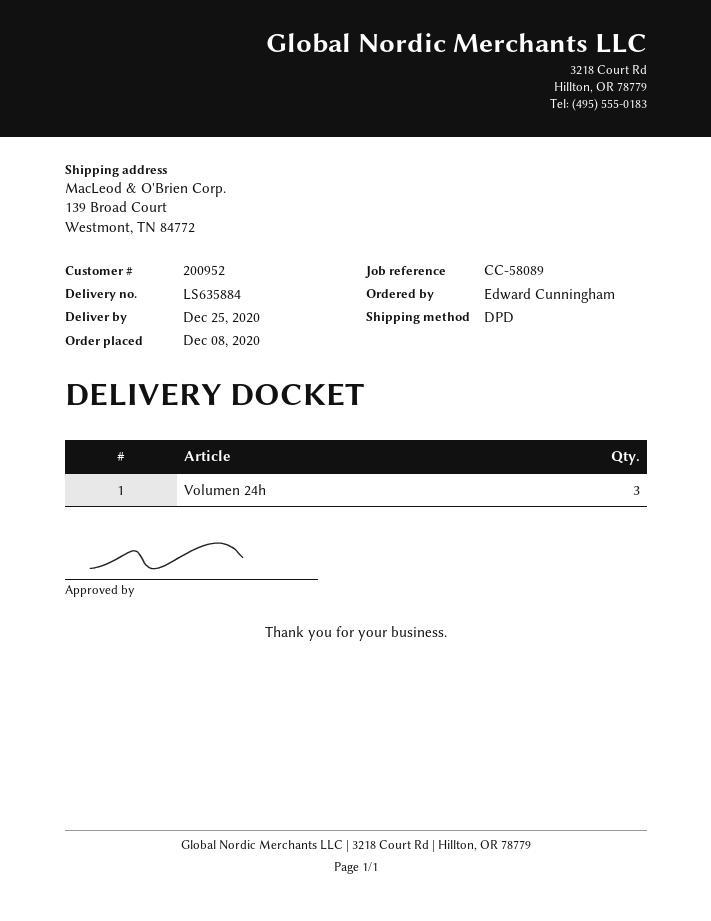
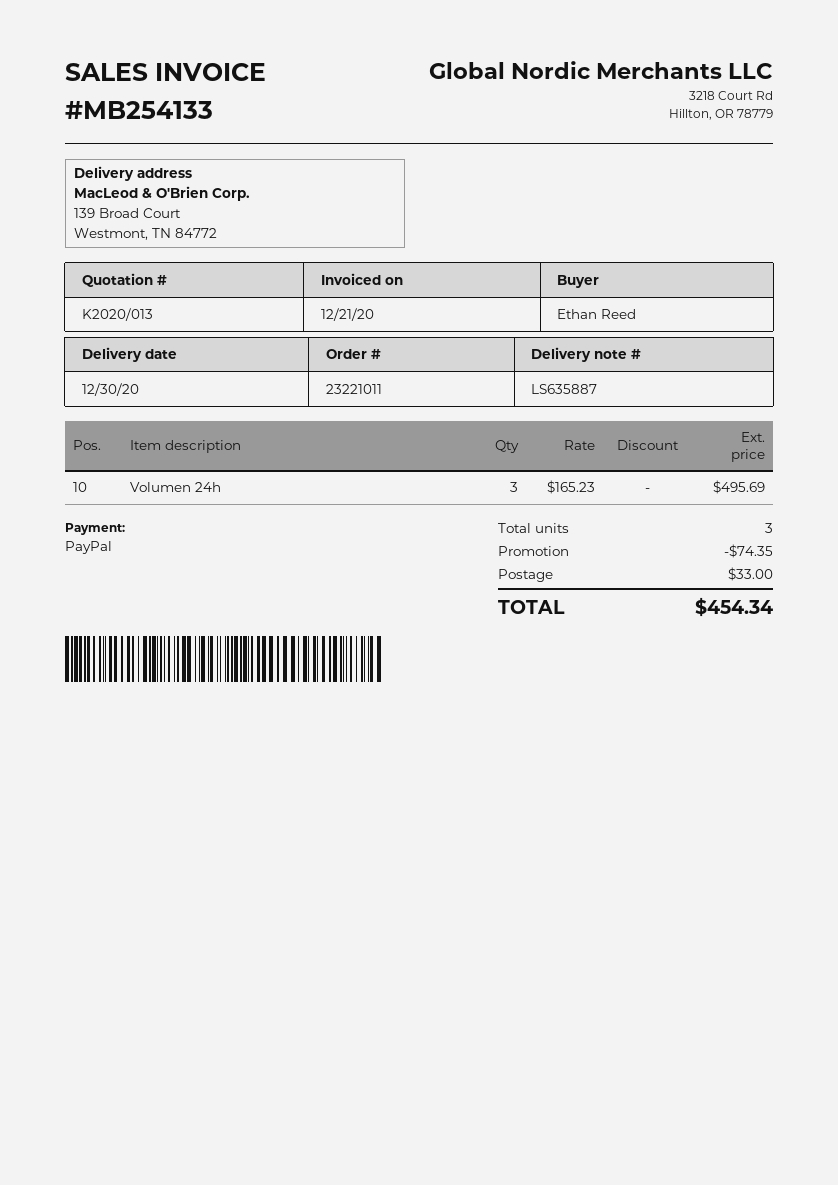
delivery note number: LS635884 -> LS635887
delivery date: 2020-12-25 -> 2020-12-30
ordered by: Edward Cunningham -> Ethan Reed

